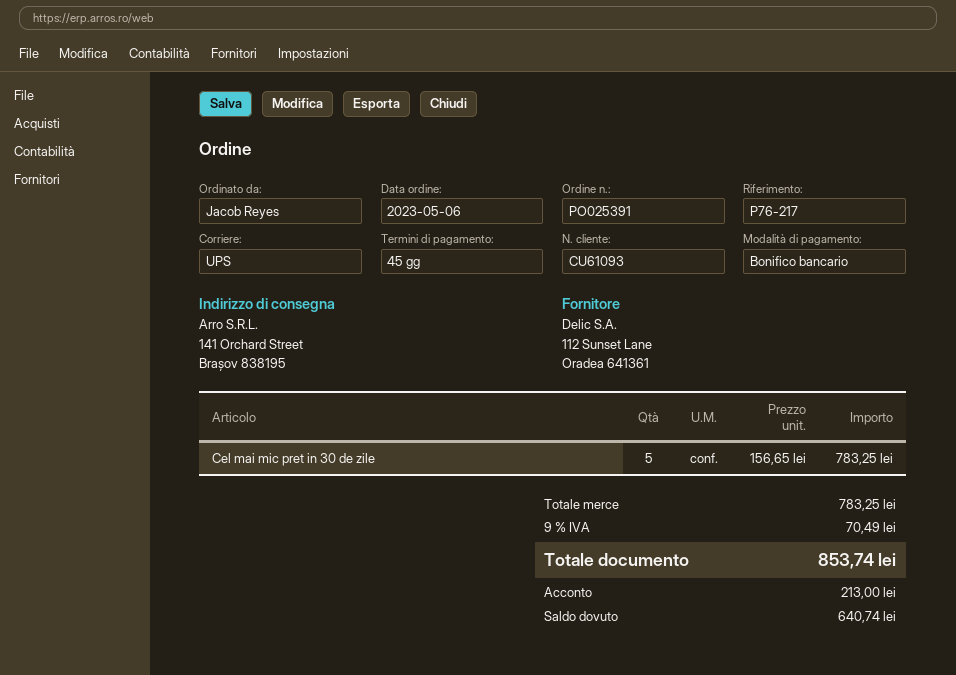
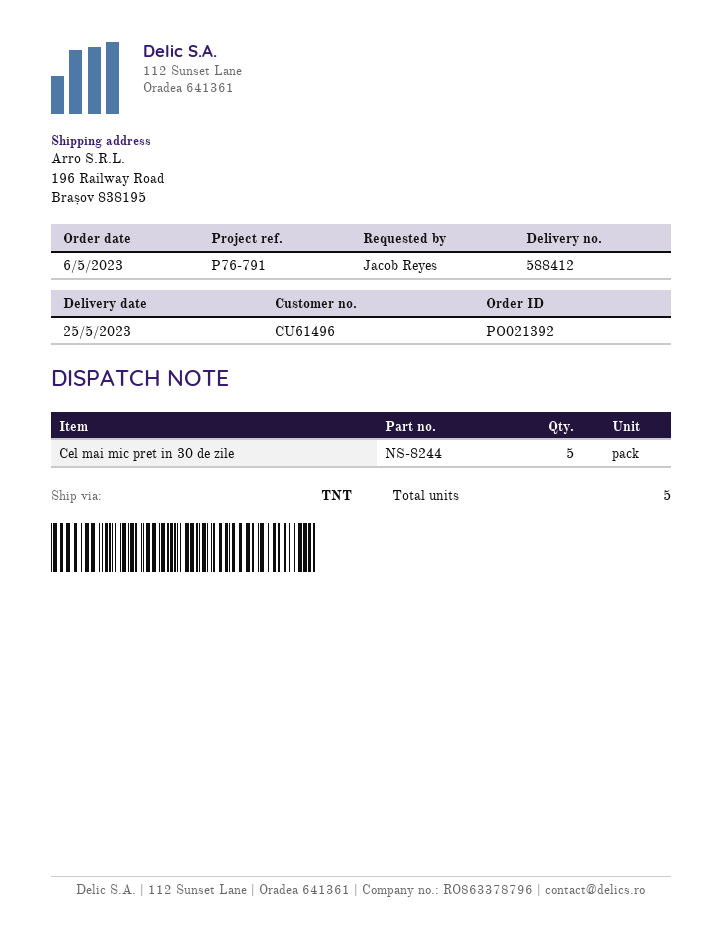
order number: PO025391 -> PO021392
customer number: CU61093 -> CU61496
reference: P76-217 -> P76-791
shipping method: UPS -> TNT
ship to: 141 Orchard Street, Brașov 838195 -> 196 Railway Road, Brașov 838195

